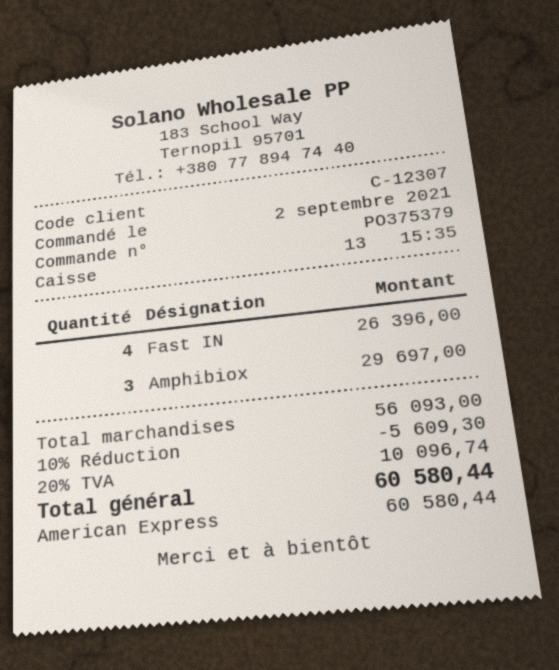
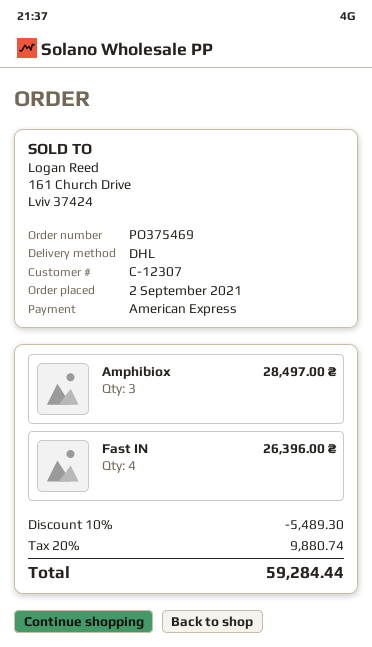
order number: PO375379 -> PO375469
Amphibiox: 3 for 29697.00 -> 3 for 28497.00
discount: 10% = 5609.30 -> 10% = 5489.30
tax: 20% = 10096.74 -> 20% = 9880.74
total: 60580.44 -> 59284.44

